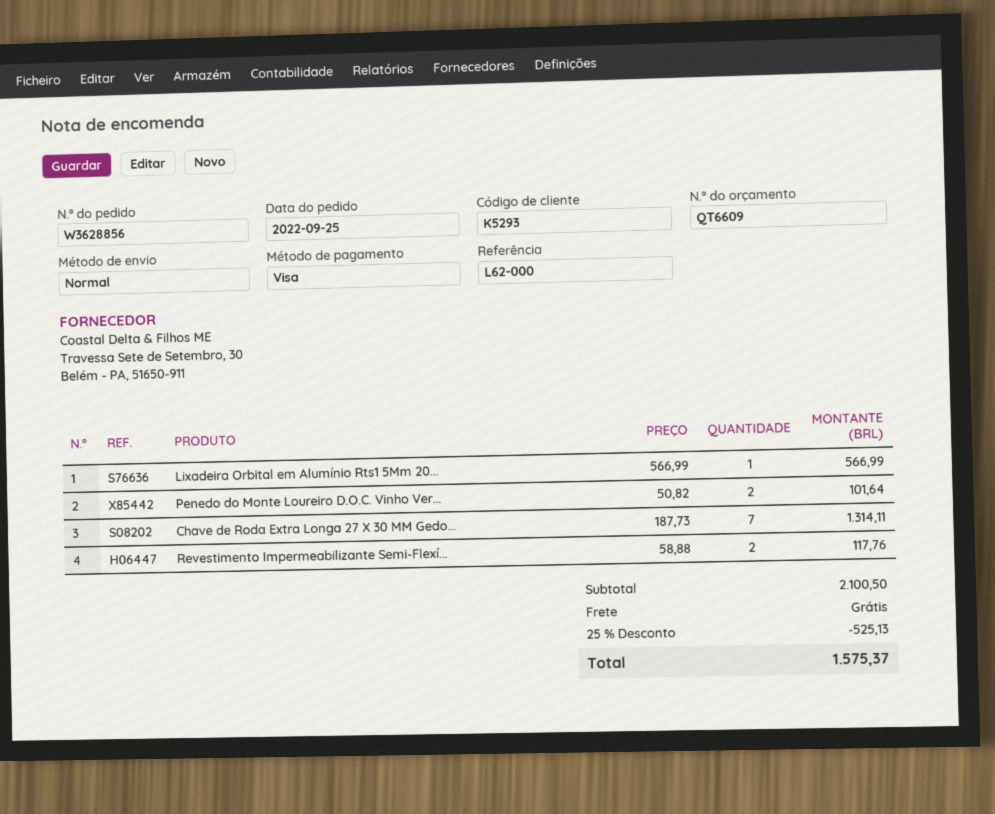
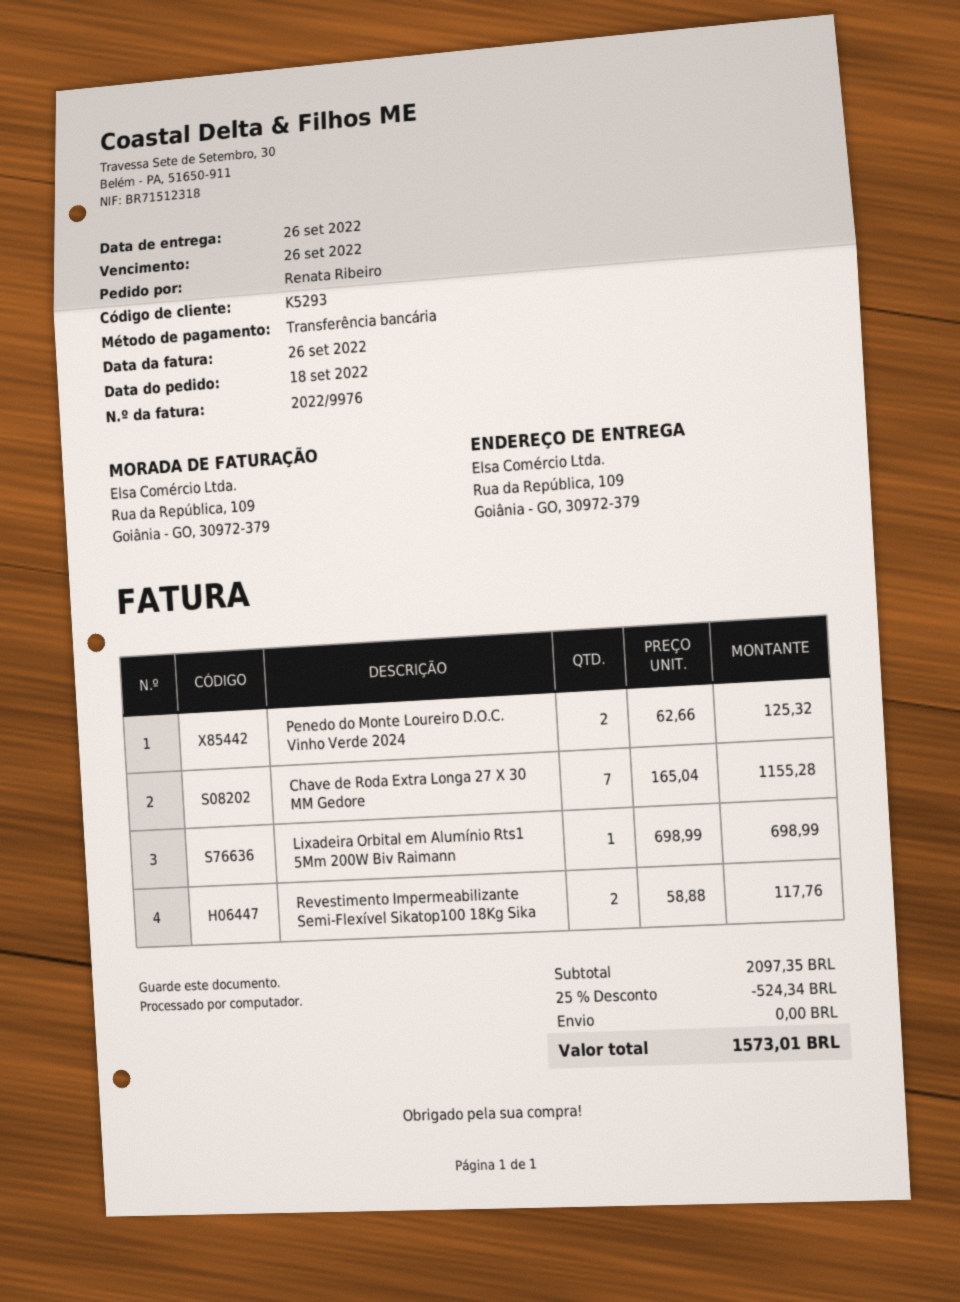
order date: 2022-09-25 -> 2022-09-18
payment method: Visa -> bank transfer
Lixadeira Orbital em Alumínio Rts1 5Mm 20...: 1 x 566.99 = 566.99 -> 1 x 698.99 = 698.99
Penedo do Monte Loureiro D.O.C. Vinho Ver...: 2 x 50.82 = 101.64 -> 2 x 62.66 = 125.32
Chave de Roda Extra Longa 27 X 30 MM Gedo...: 7 x 187.73 = 1314.11 -> 7 x 165.04 = 1155.28
subtotal: 2100.50 -> 2097.35
discount: 25% = 525.13 -> 25% = 524.34
total: 1575.37 -> 1573.01

